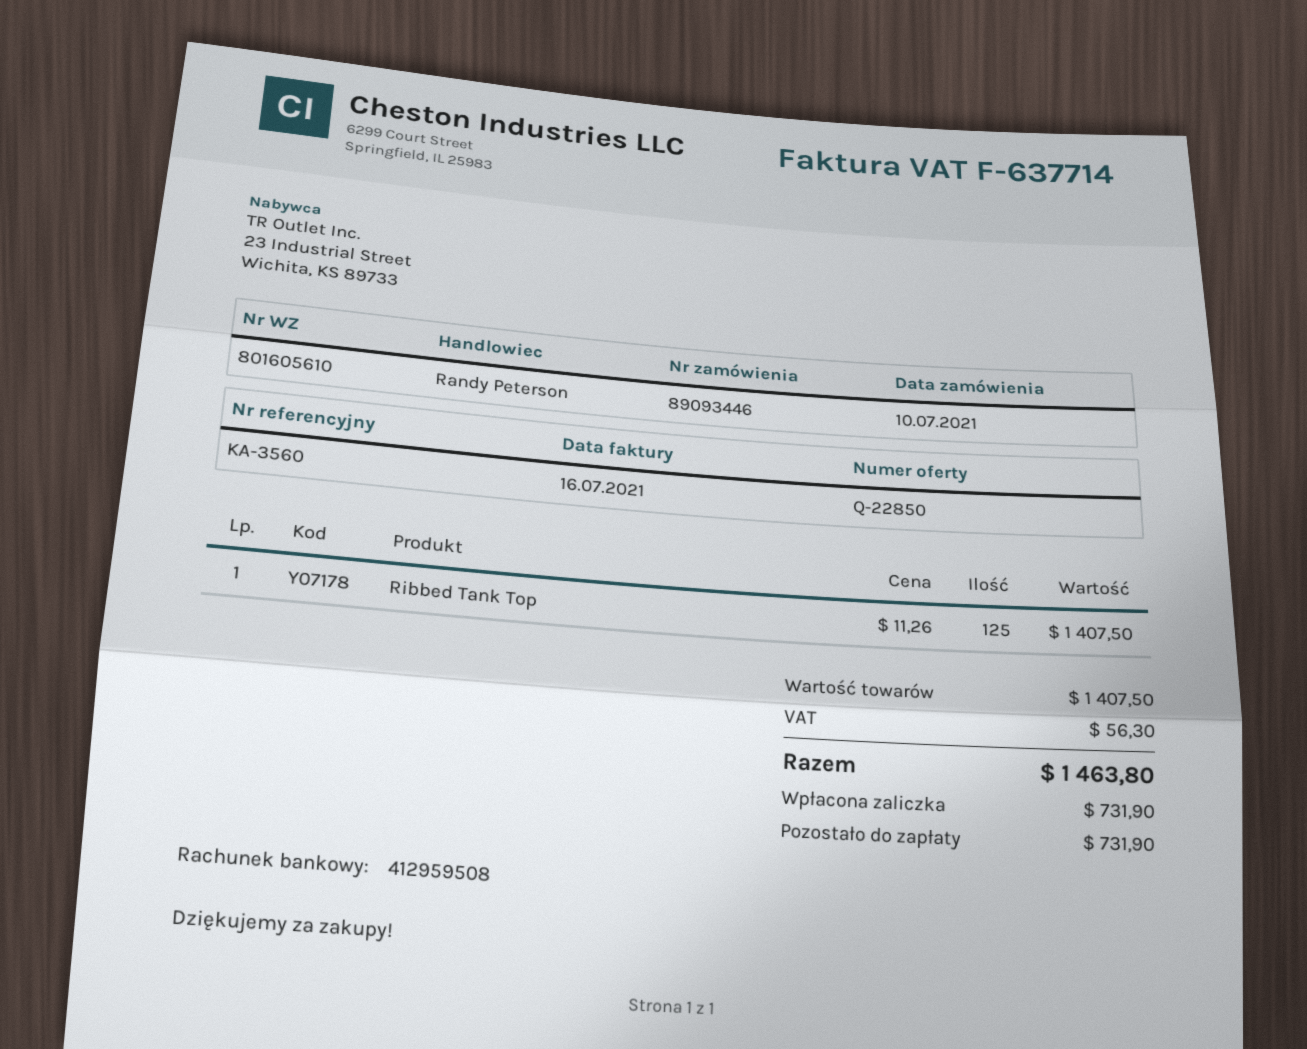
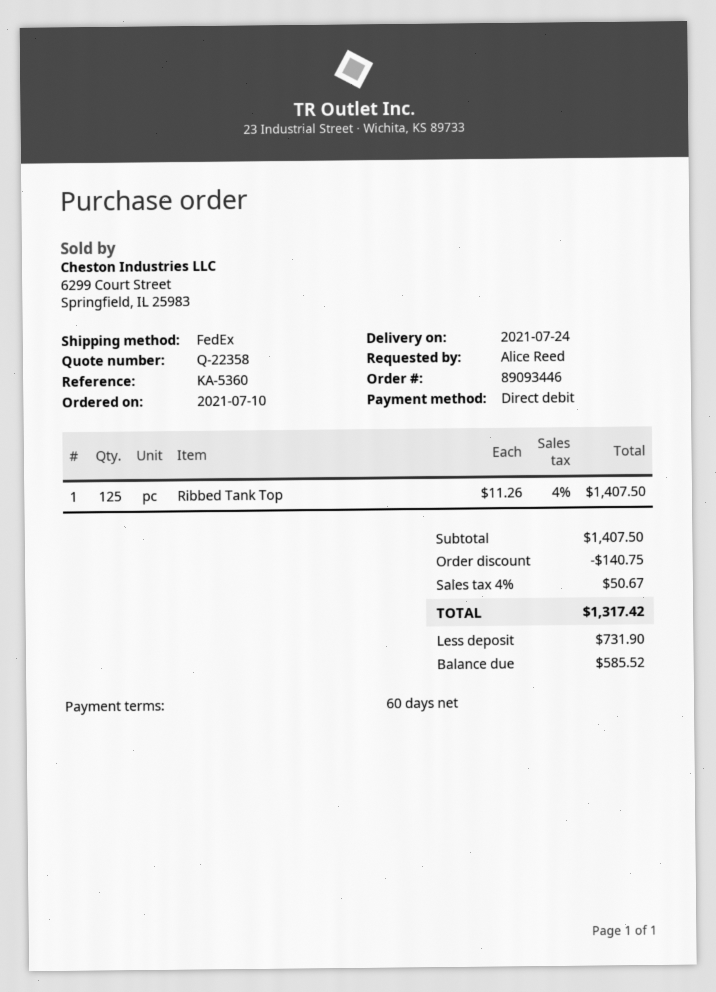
quote number: Q-22850 -> Q-22358
reference: KA-3560 -> KA-5360
discount: none -> 140.75
tax: 56.30 -> 50.67
total: 1463.80 -> 1317.42
balance: 731.90 -> 585.52

